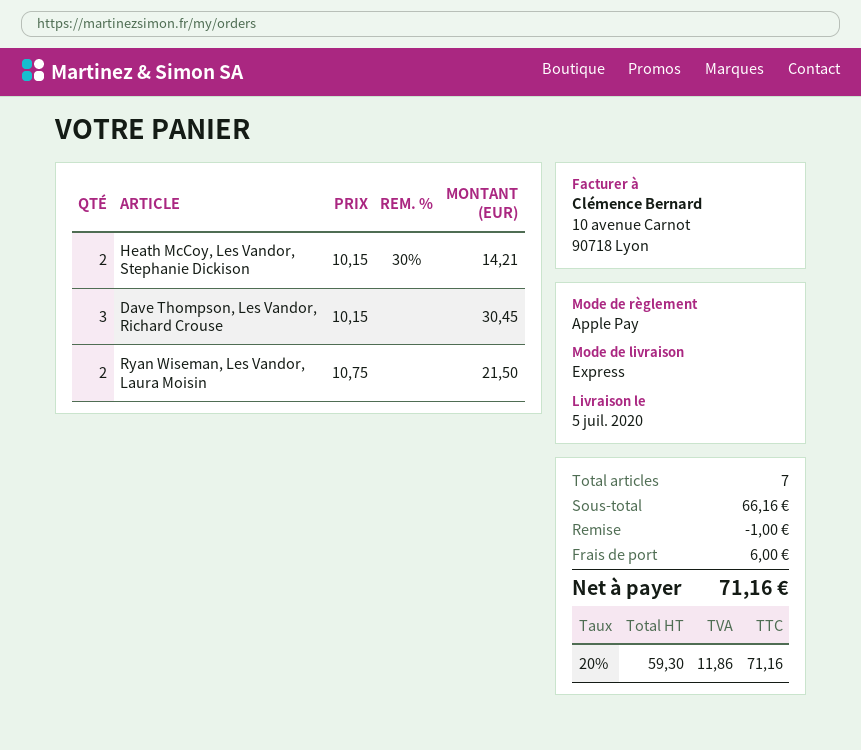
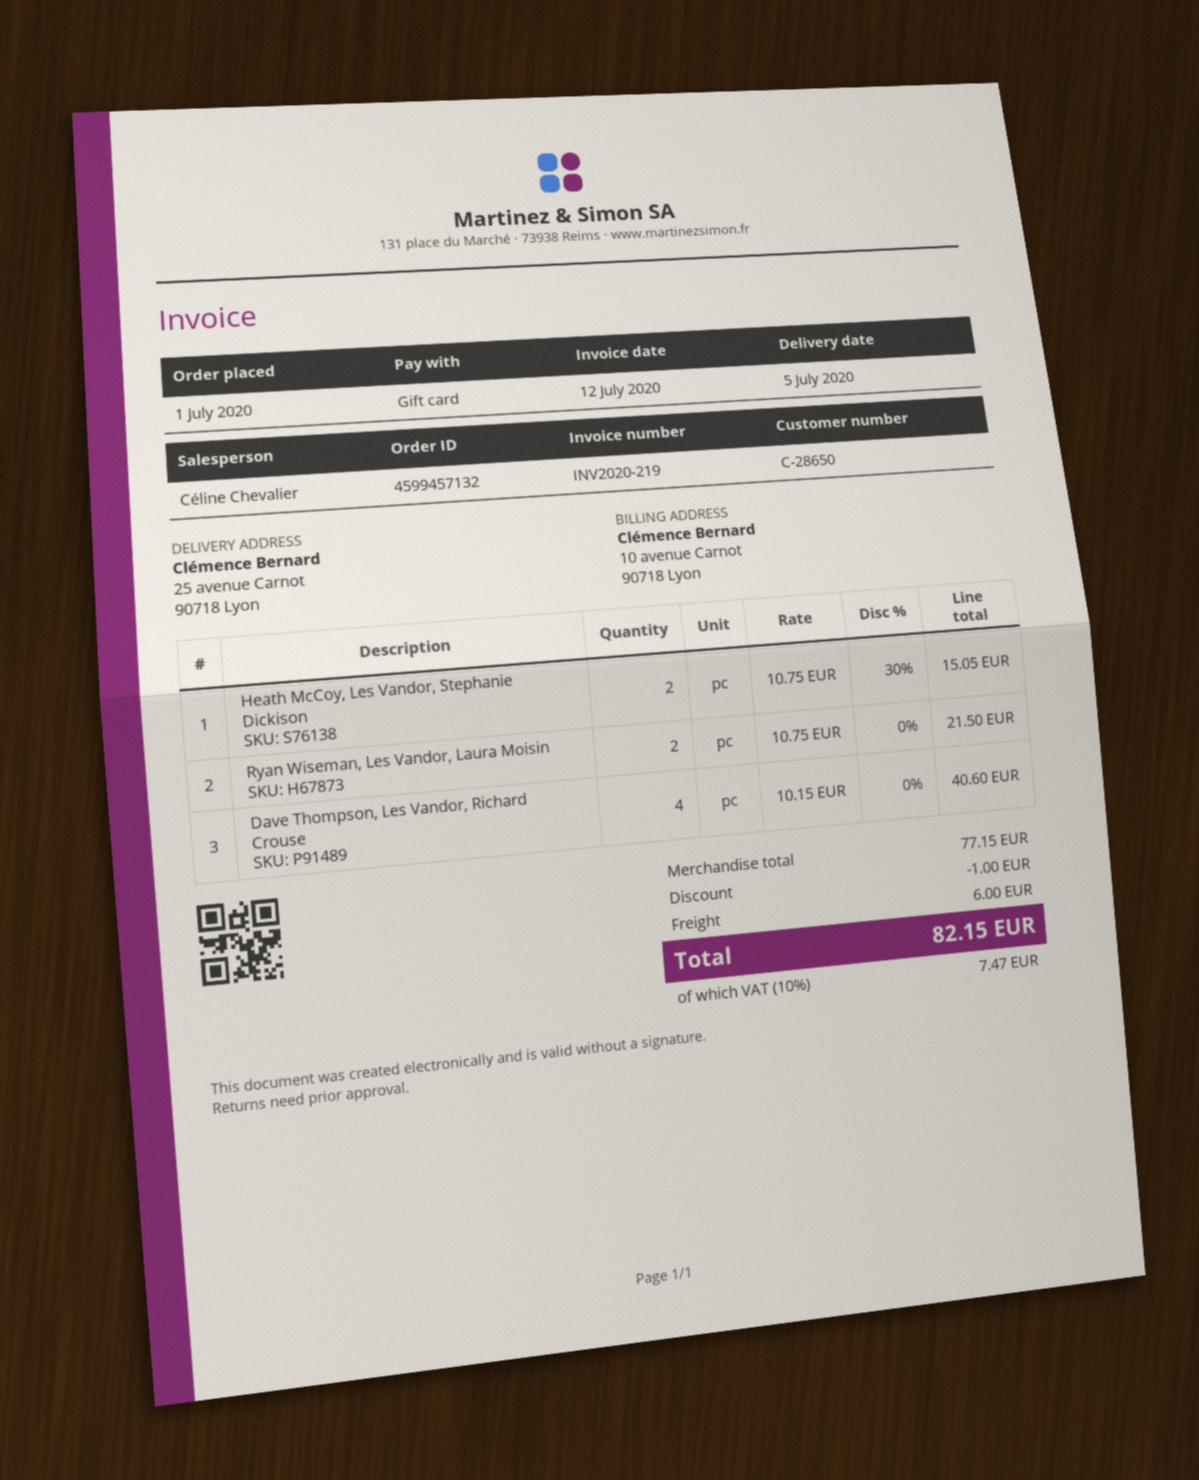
payment method: Apple Pay -> gift card
Heath McCoy, Les Vandor, Stephanie Dickison: 2 x 10.15 - 30% = 14.21 -> 2 x 10.75 - 30% = 15.05
Dave Thompson, Les Vandor, Richard Crouse: 3 x 10.15 = 30.45 -> 4 x 10.15 = 40.60
subtotal: 66.16 -> 77.15
tax: 20% = 11.86 -> 10% = 7.47
total: 71.16 -> 82.15

